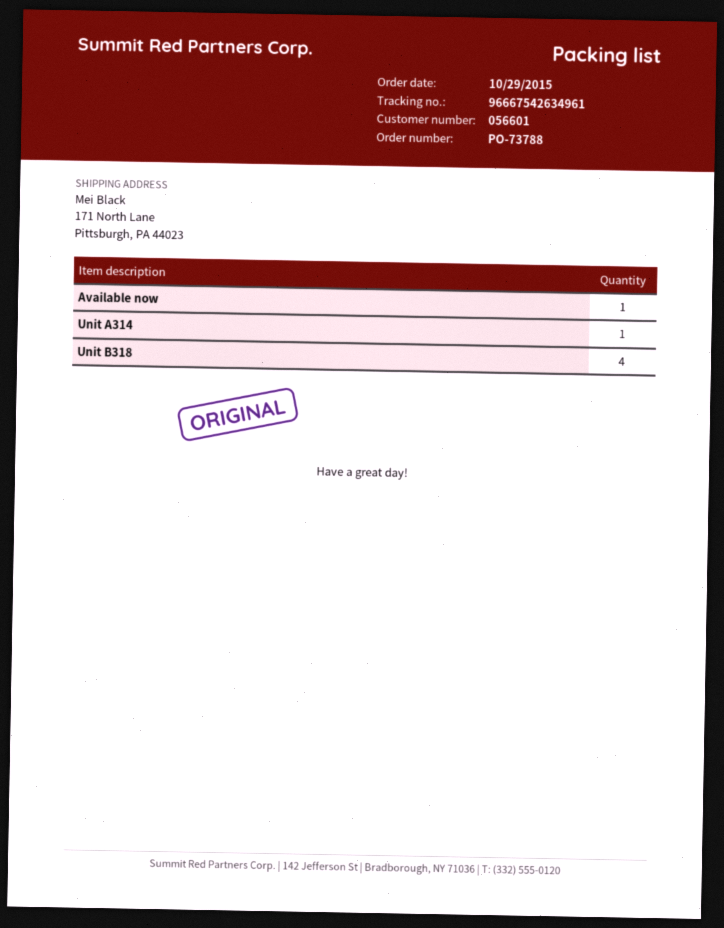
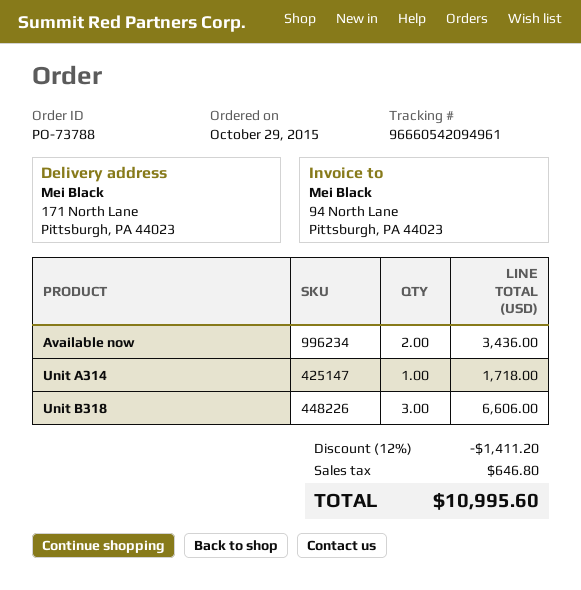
tracking number: 96667542634961 -> 96660542094961
Available now: 1 -> 2
Unit B318: 4 -> 3

